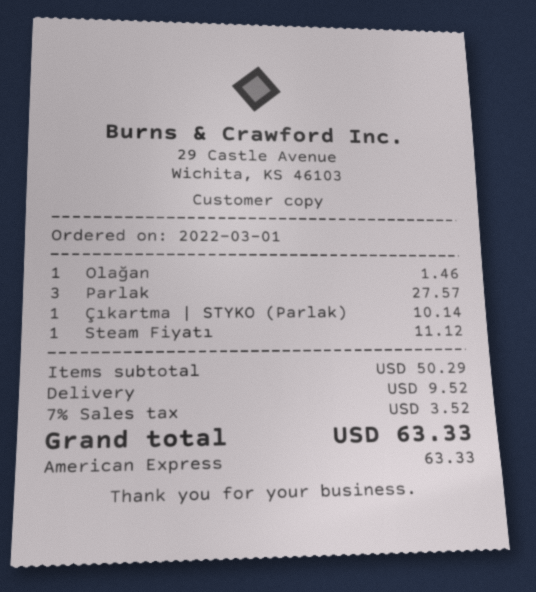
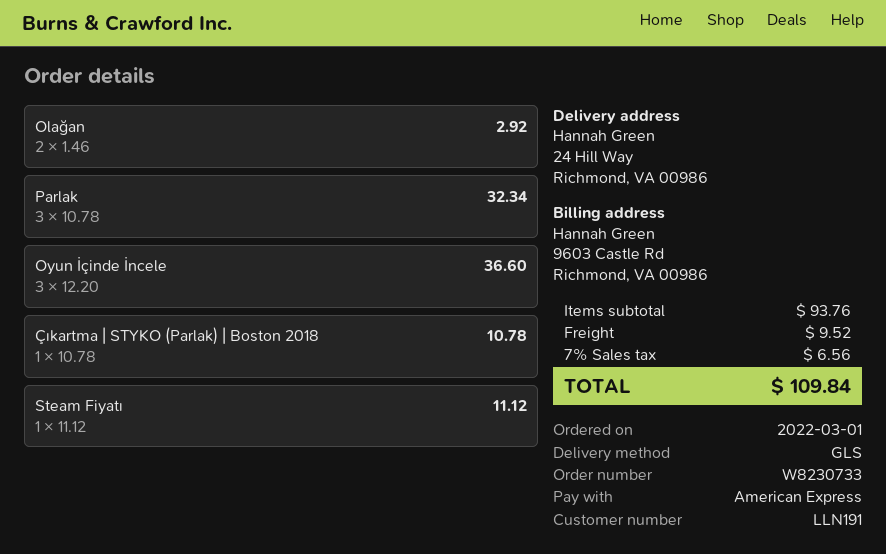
Olağan: 1 for 1.46 -> 2 for 2.92
Parlak: 3 for 27.57 -> 3 for 32.34
Çıkartma | STYKO (Parlak): 1 for 10.14 -> 1 for 10.78
Oyun İçinde İncele: none -> 3 for 36.60
subtotal: 50.29 -> 93.76
tax: 7% = 3.52 -> 7% = 6.56
total: 63.33 -> 109.84

